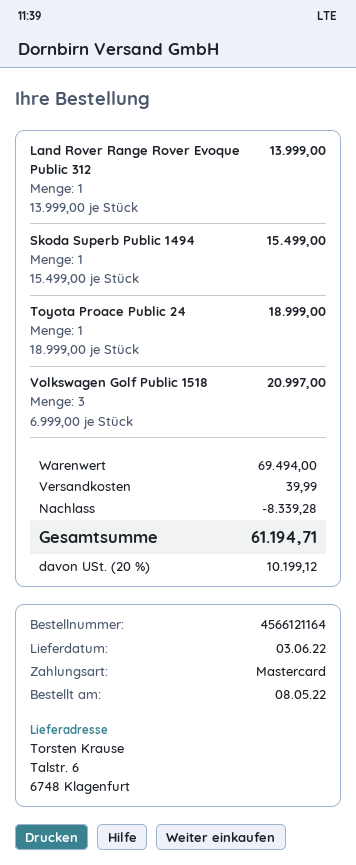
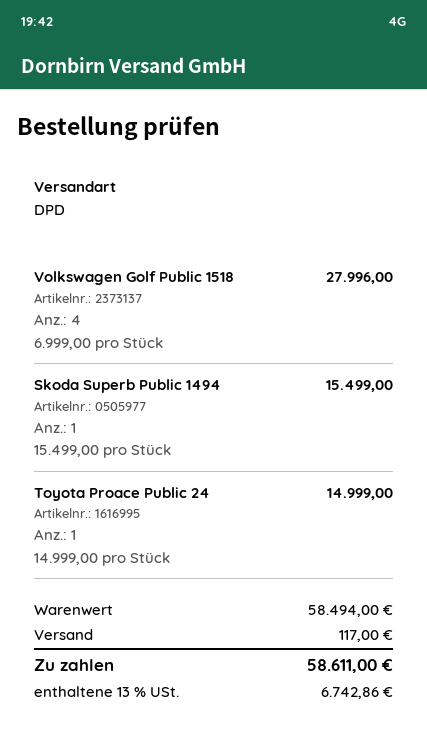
Land Rover Range Rover Evoque Public 312: 1 x 13999.00 = 13999.00 -> none
Toyota Proace Public 24: 1 x 18999.00 = 18999.00 -> 1 x 14999.00 = 14999.00
Volkswagen Golf Public 1518: 3 x 6999.00 = 20997.00 -> 4 x 6999.00 = 27996.00
subtotal: 69494.00 -> 58494.00
discount: 8339.28 -> none
shipping: 39.99 -> 117.00
tax: 20% = 10199.12 -> 13% = 6742.86
total: 61194.71 -> 58611.00

